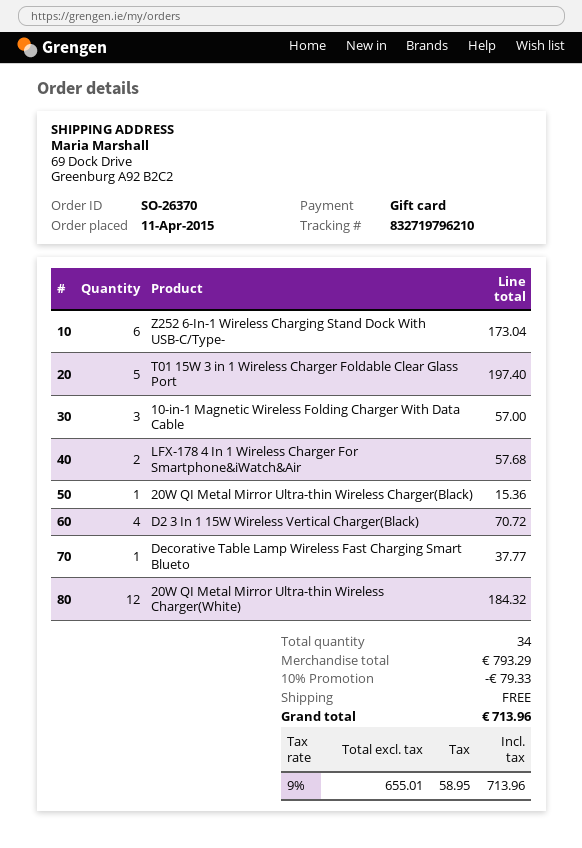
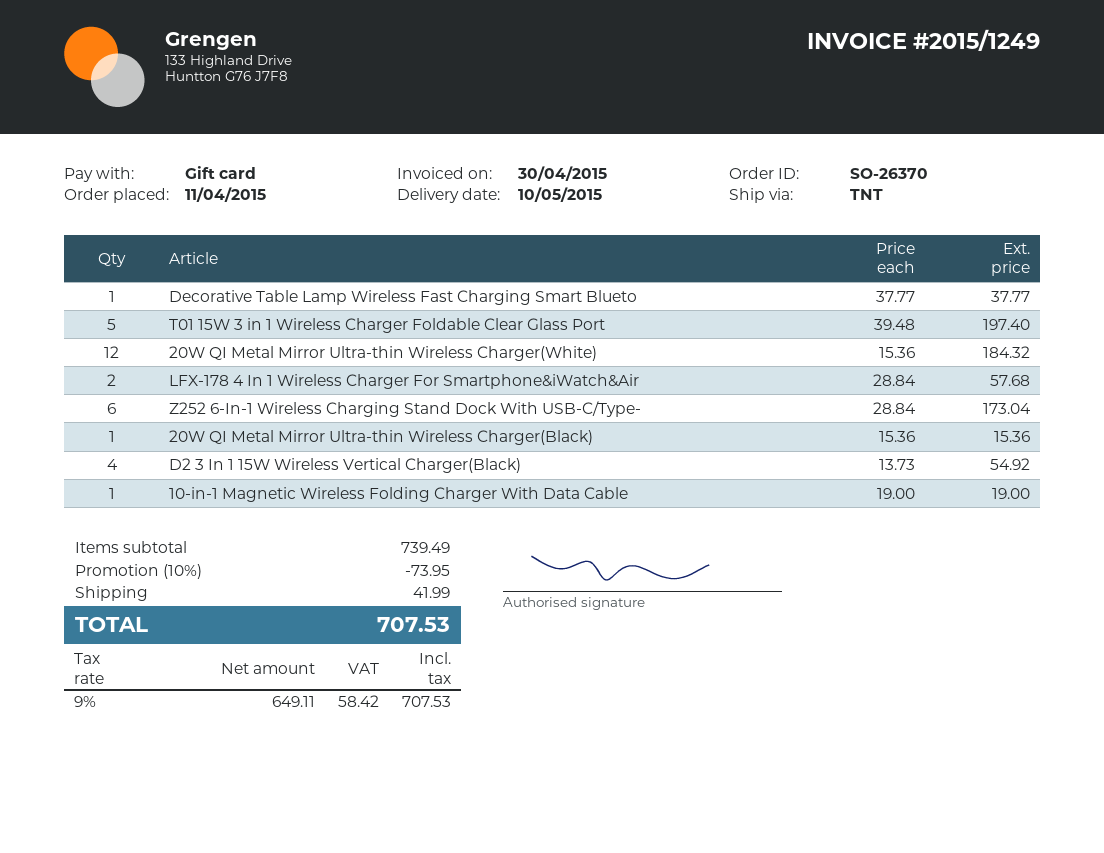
10-in-1 Magnetic Wireless Folding Charger With Data Cable: 3 for 57.00 -> 1 for 19.00
D2 3 In 1 15W Wireless Vertical Charger(Black): 4 for 70.72 -> 4 for 54.92
subtotal: 793.29 -> 739.49
discount: 10% = 79.33 -> 10% = 73.95
shipping: 0.00 -> 41.99
net: 655.01 -> 649.11
tax: 9% = 58.95 -> 9% = 58.42
total: 713.96 -> 707.53

